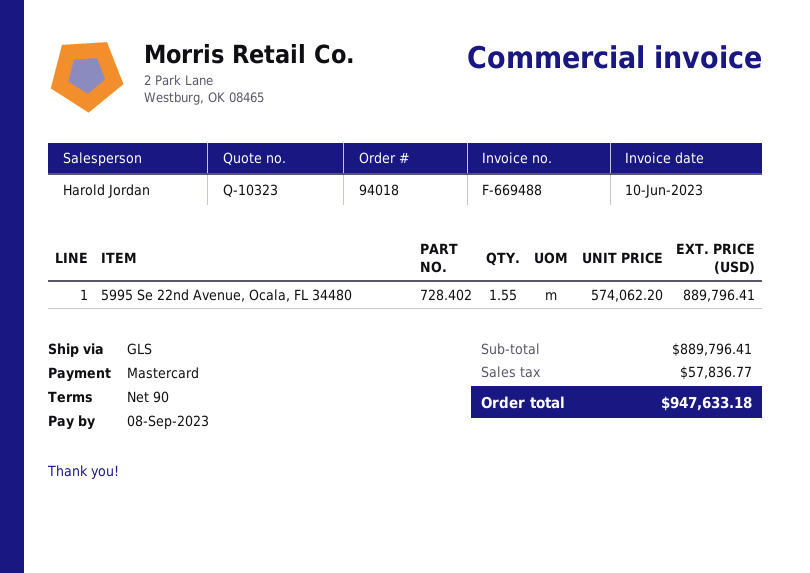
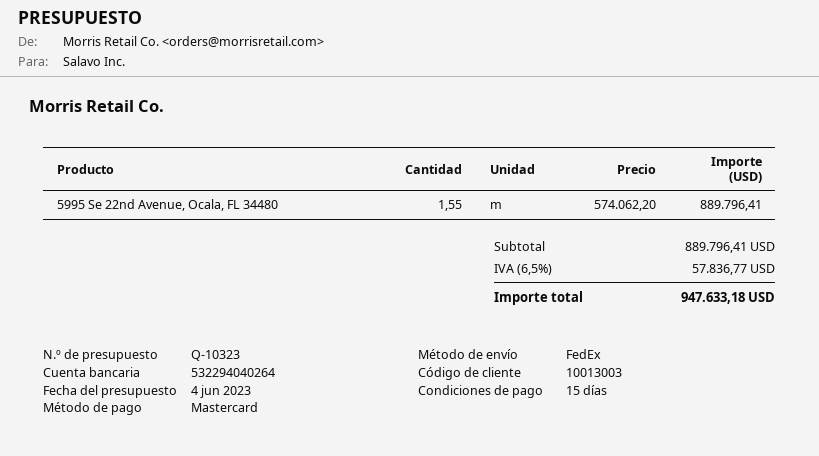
payment terms: 90 days -> 15 days
shipping method: GLS -> FedEx

